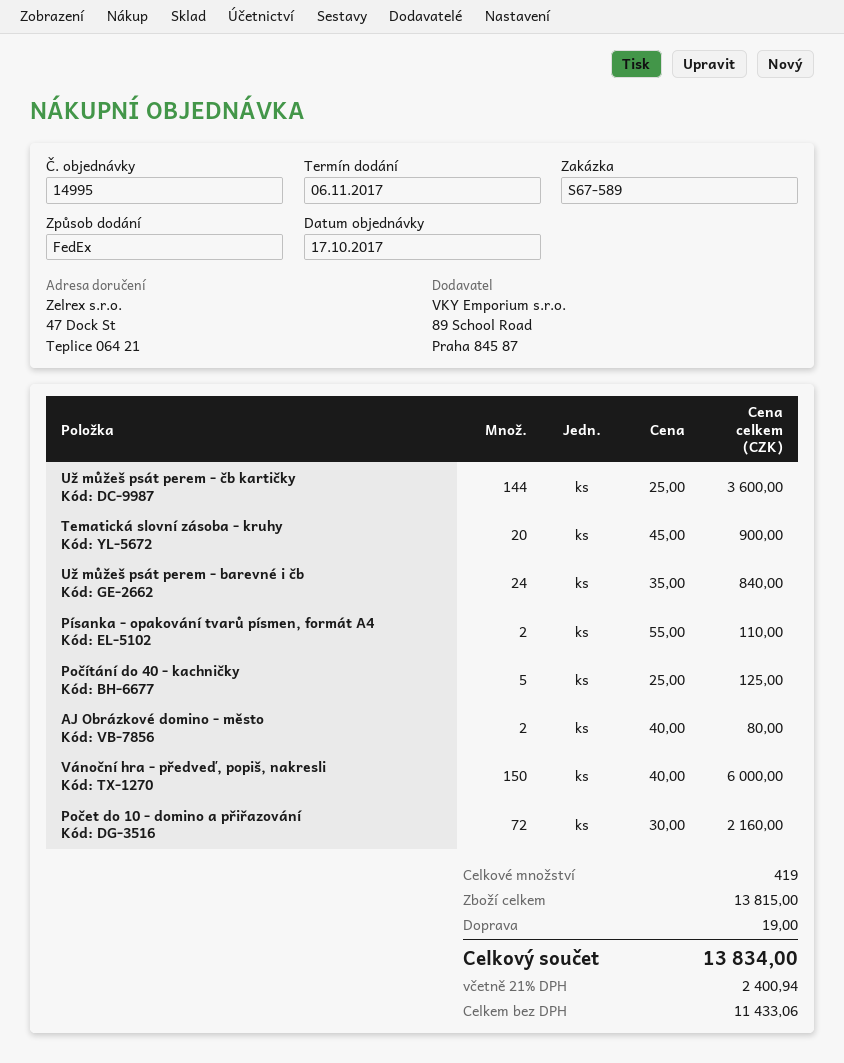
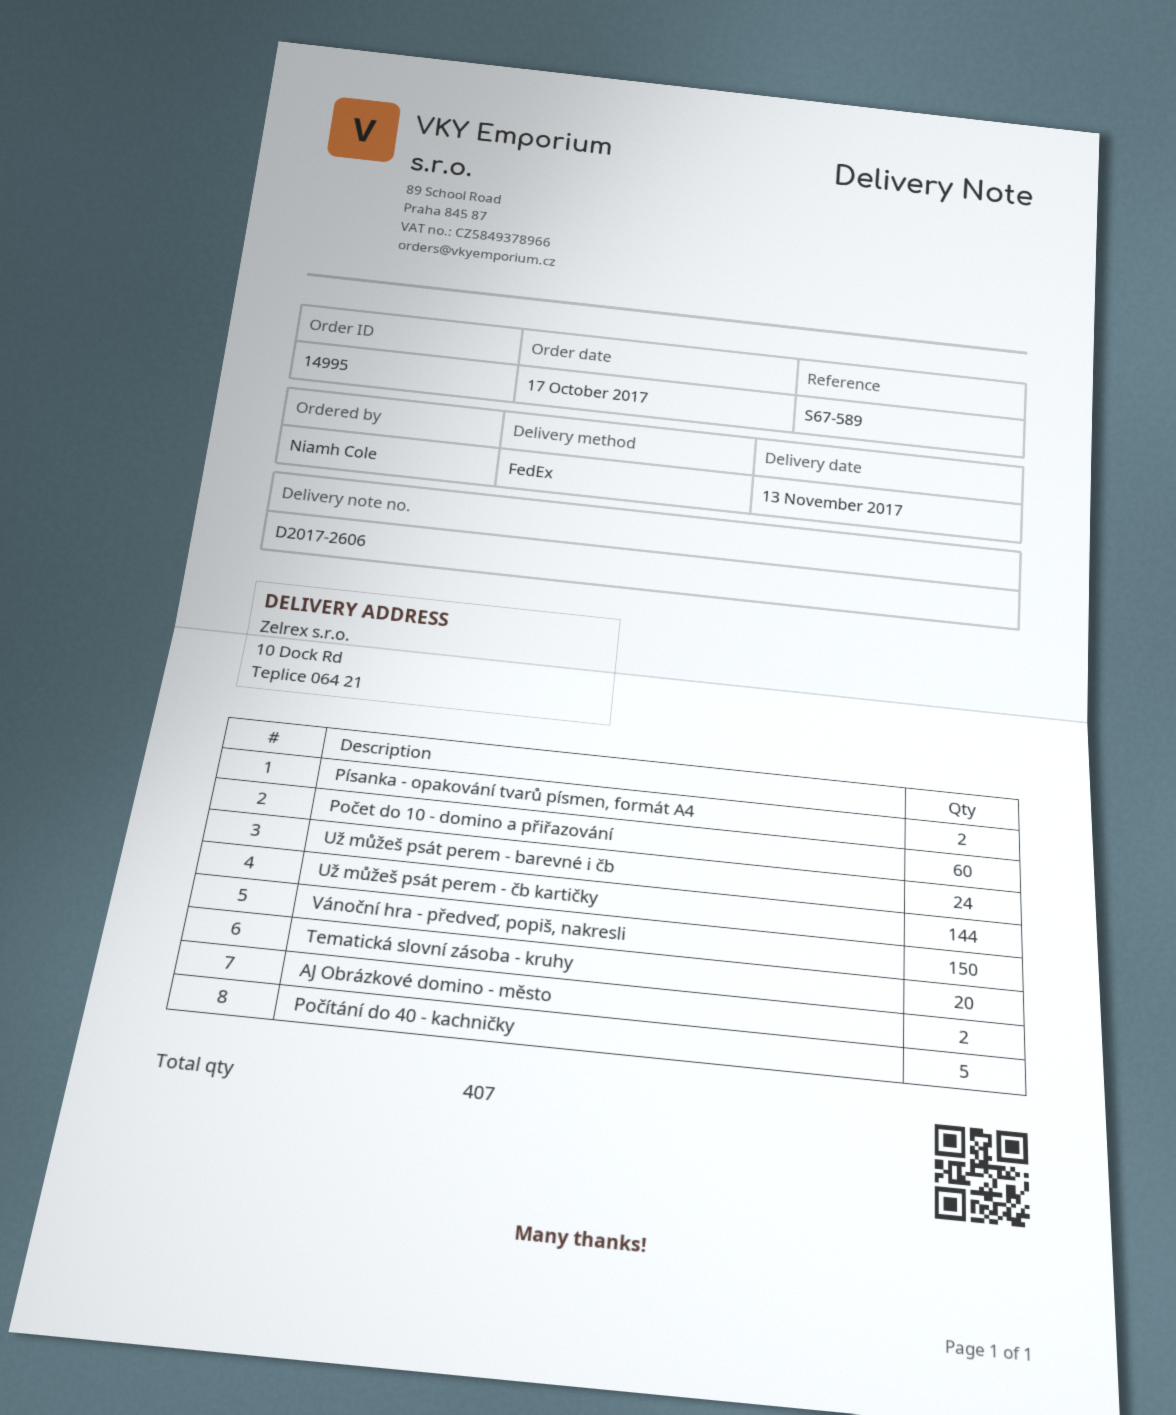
delivery date: 2017-11-06 -> 2017-11-13
ship to: 47 Dock St, Teplice 064 21 -> 10 Dock Rd, Teplice 064 21
Počet do 10 - domino a přiřazování: 72 -> 60
total quantity: 419 -> 407

